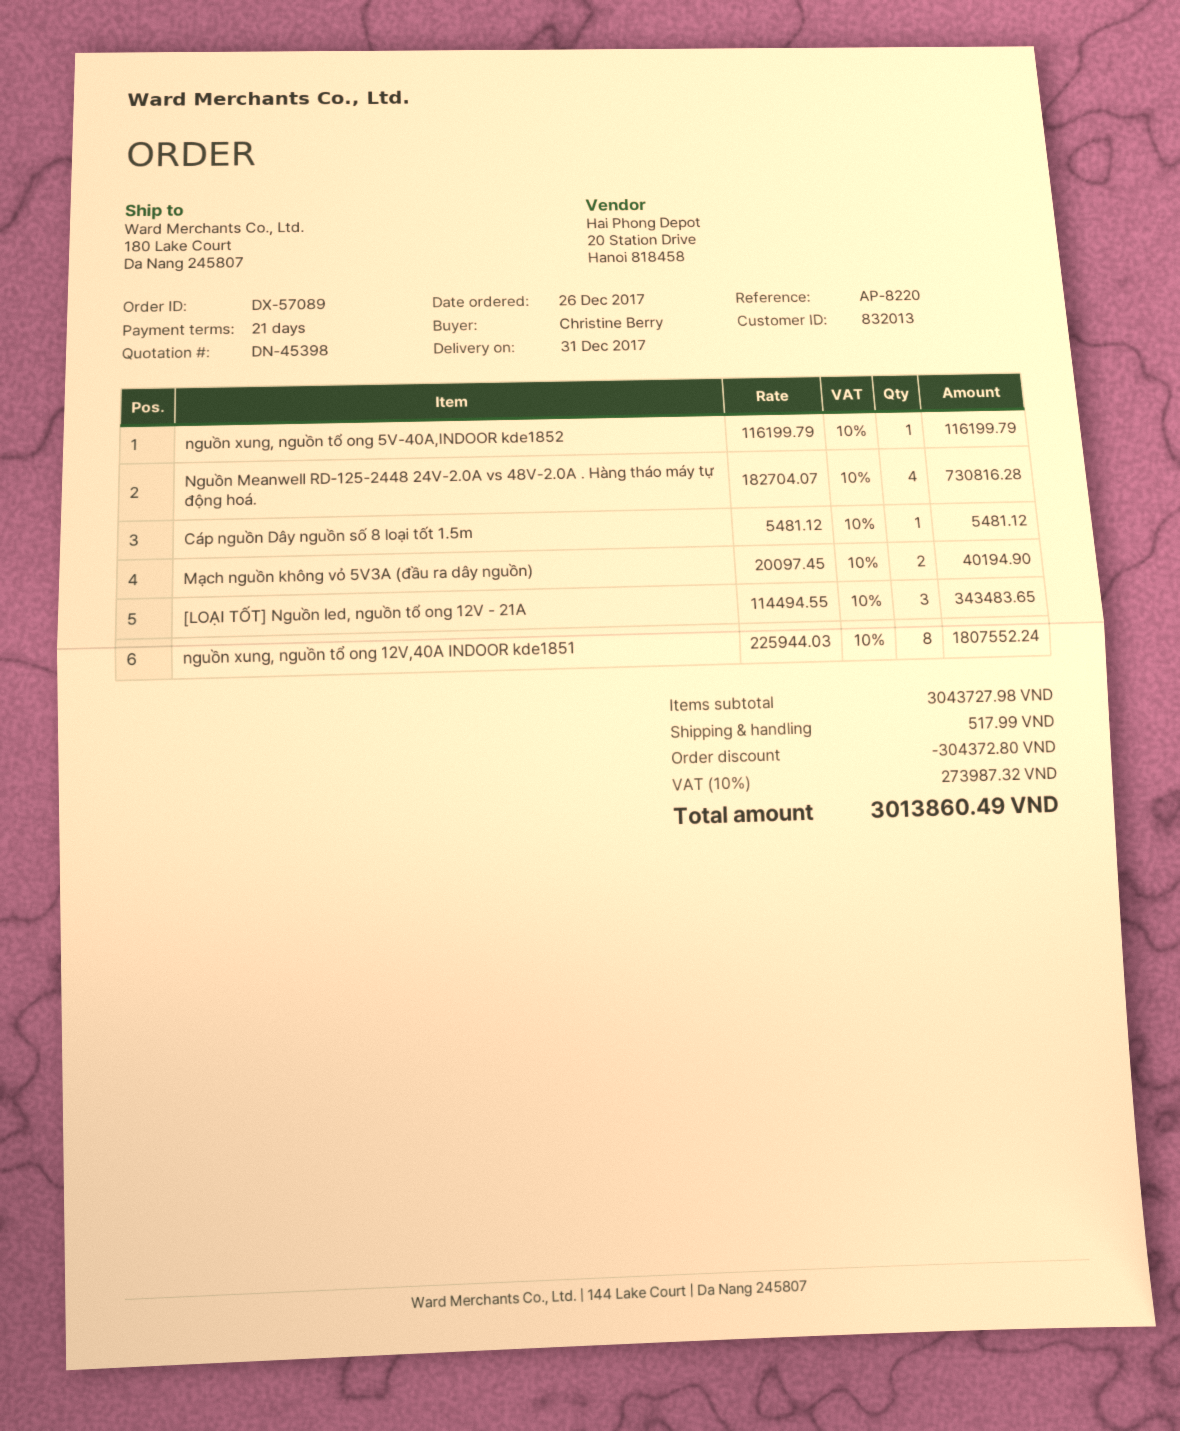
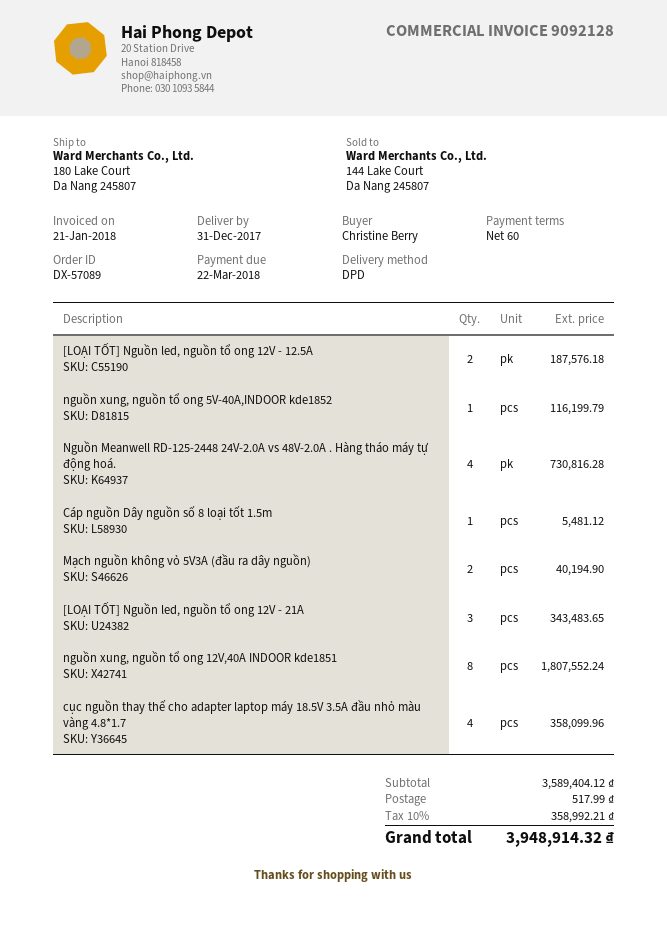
payment terms: 21 days -> 60 days
[LOẠI TỐT] Nguồn led, nguồn tổ ong 12V - 12.5A: none -> 2 for 187576.18
cục nguồn thay thế cho adapter laptop máy 18.5V 3.5A đầu nhỏ màu vàng 4.8*1.7: none -> 4 for 358099.96
subtotal: 3043727.98 -> 3589404.12
discount: 304372.80 -> none
tax: 10% = 273987.32 -> 10% = 358992.21
total: 3013860.49 -> 3948914.32

